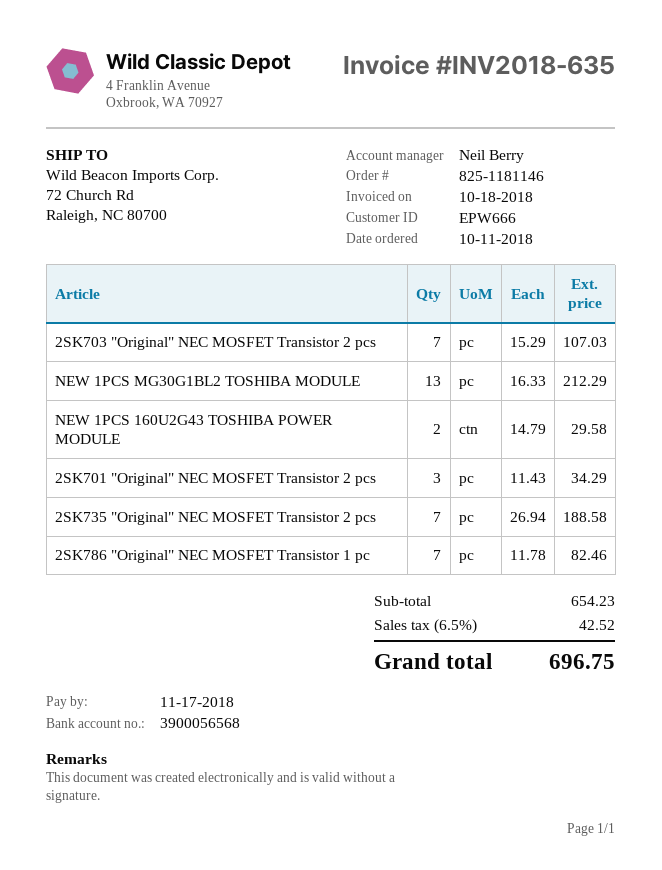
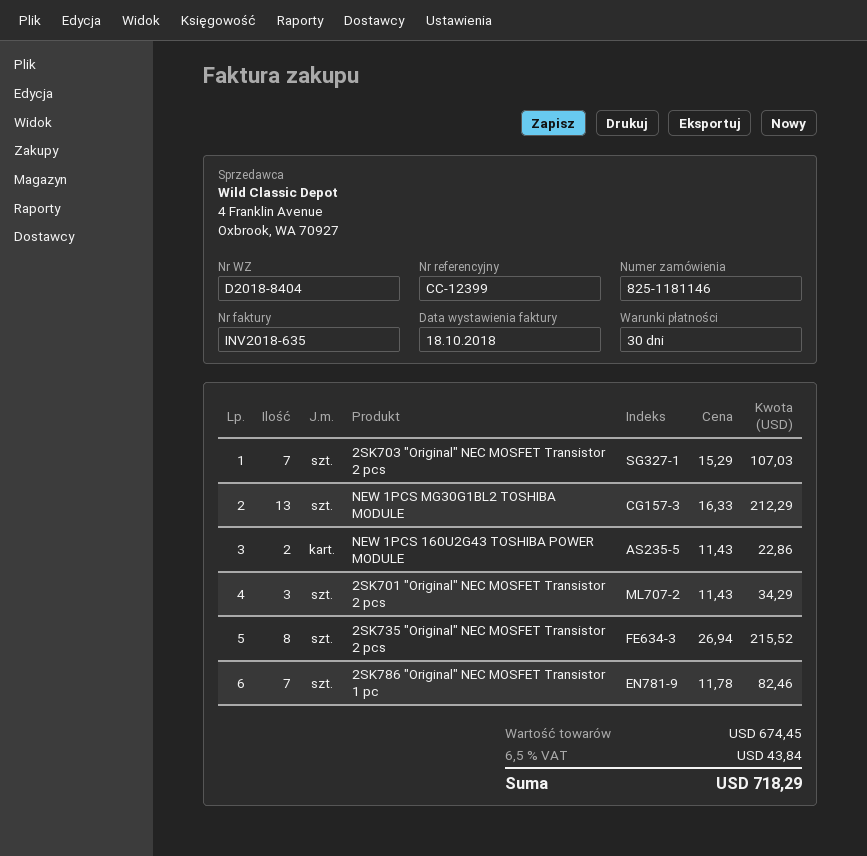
NEW 1PCS 160U2G43 TOSHIBA POWER MODULE: 2 x 14.79 = 29.58 -> 2 x 11.43 = 22.86
2SK735 "Original" NEC MOSFET Transistor 2 pcs: 7 x 26.94 = 188.58 -> 8 x 26.94 = 215.52
subtotal: 654.23 -> 674.45
tax: 6.5% = 42.52 -> 6.5% = 43.84
total: 696.75 -> 718.29

